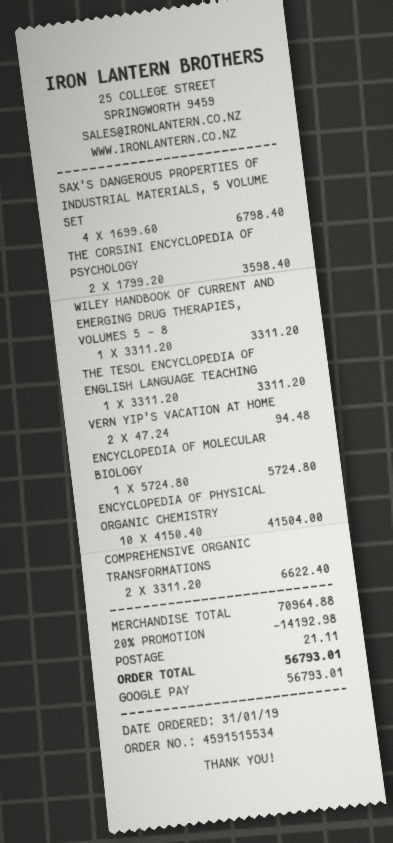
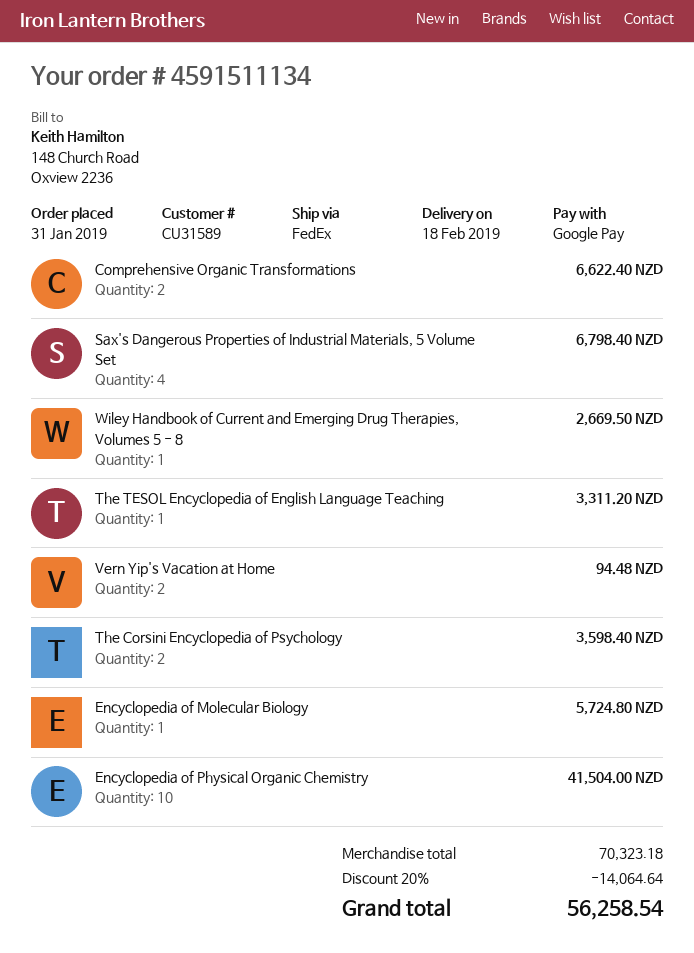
order number: 4591515534 -> 4591511134
WILEY HANDBOOK OF CURRENT AND EMERGING DRUG THERAPIES, VOLUMES 5 - 8: 1 for 3311.20 -> 1 for 2669.50
subtotal: 70964.88 -> 70323.18
discount: 20% = 14192.98 -> 20% = 14064.64
shipping: 21.11 -> none
total: 56793.01 -> 56258.54

